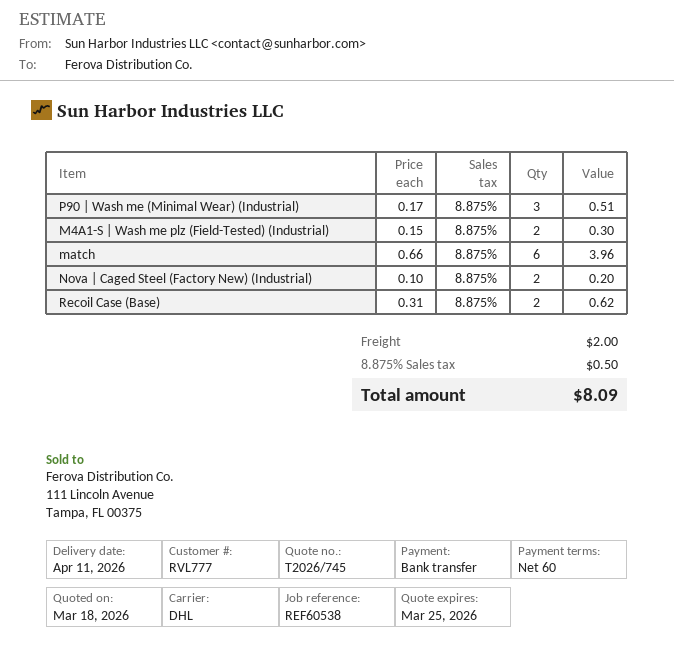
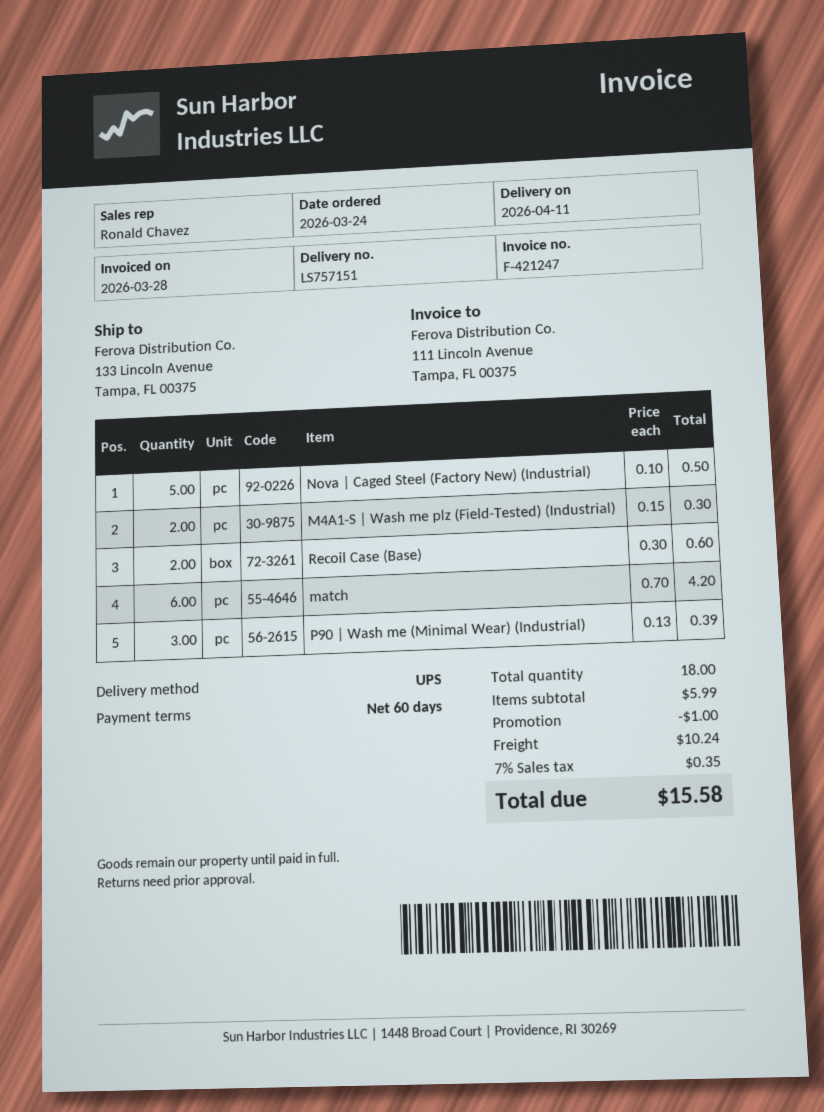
shipping method: DHL -> UPS
P90 | Wash me (Minimal Wear) (Industrial): 3 x 0.17 = 0.51 -> 3 x 0.13 = 0.39
match: 6 x 0.66 = 3.96 -> 6 x 0.70 = 4.20
Nova | Caged Steel (Factory New) (Industrial): 2 x 0.10 = 0.20 -> 5 x 0.10 = 0.50
Recoil Case (Base): 2 x 0.31 = 0.62 -> 2 x 0.30 = 0.60
discount: none -> 1.00
shipping: 2.00 -> 10.24
tax: 8.875% = 0.50 -> 7% = 0.35
total: 8.09 -> 15.58

